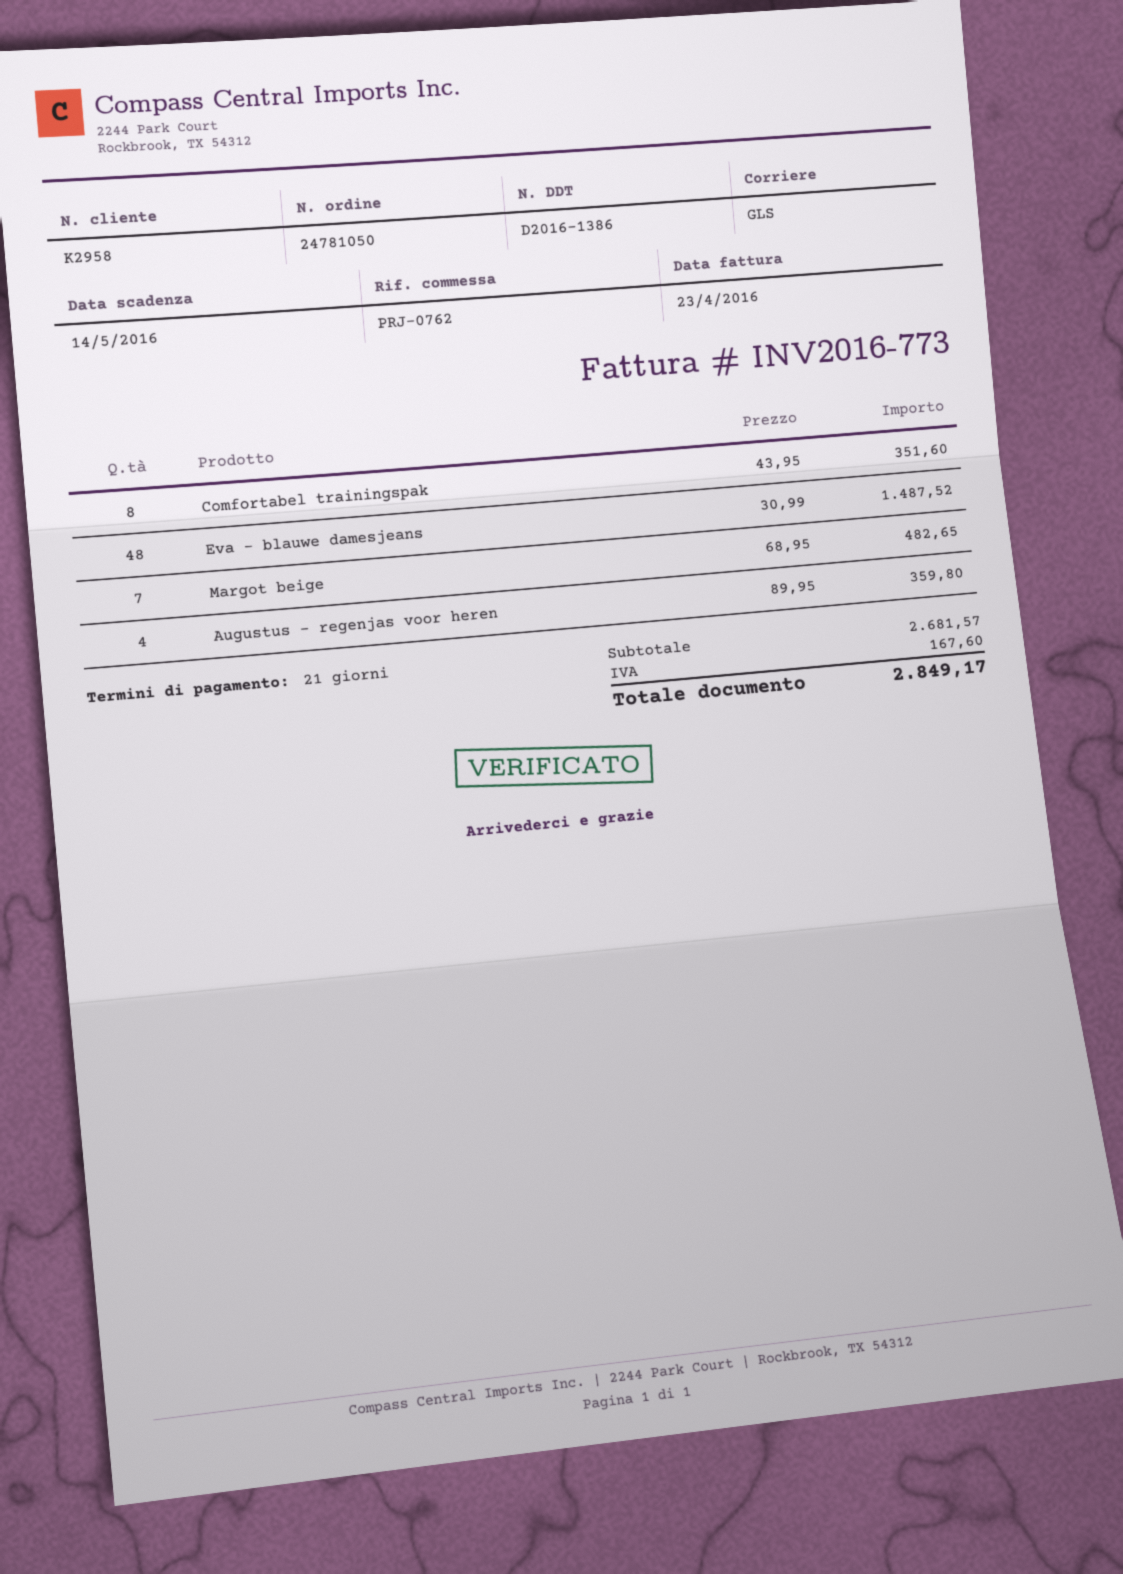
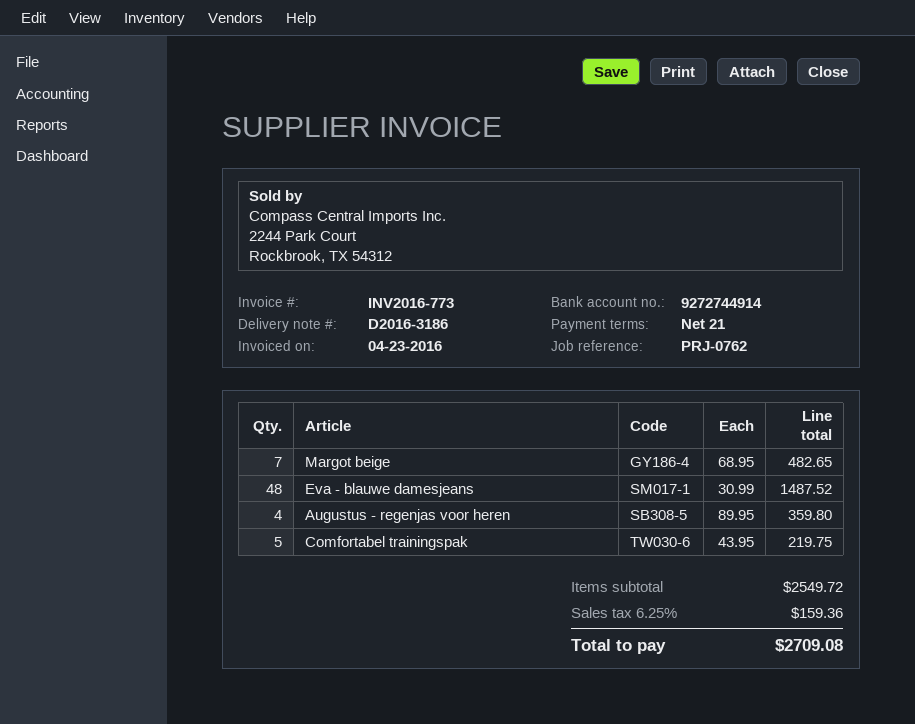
delivery note number: D2016-1386 -> D2016-3186
Comfortabel trainingspak: 8 x 43.95 = 351.60 -> 5 x 43.95 = 219.75
subtotal: 2681.57 -> 2549.72
tax: 167.60 -> 159.36
total: 2849.17 -> 2709.08

